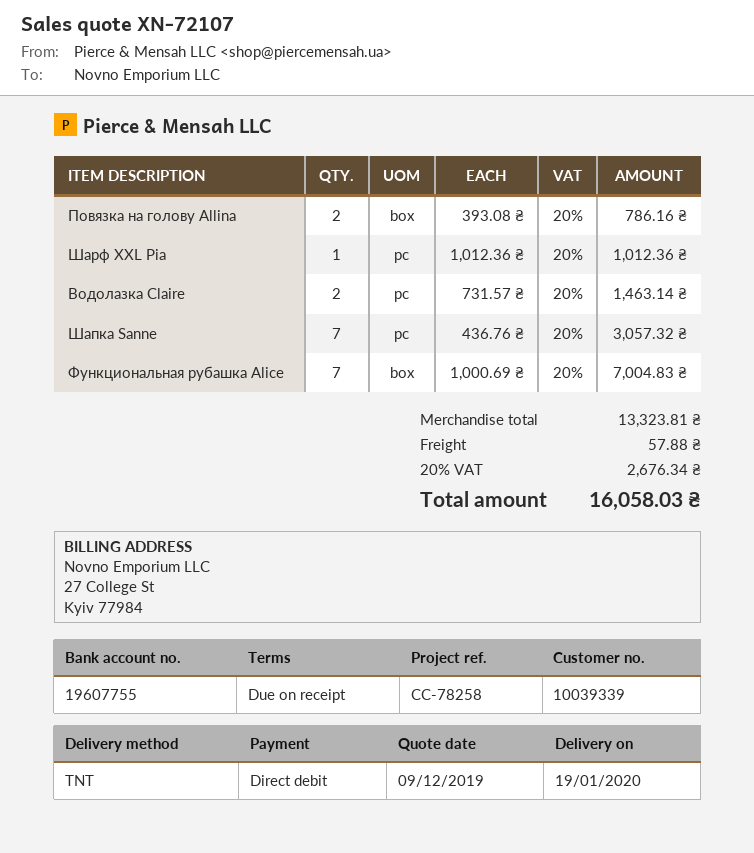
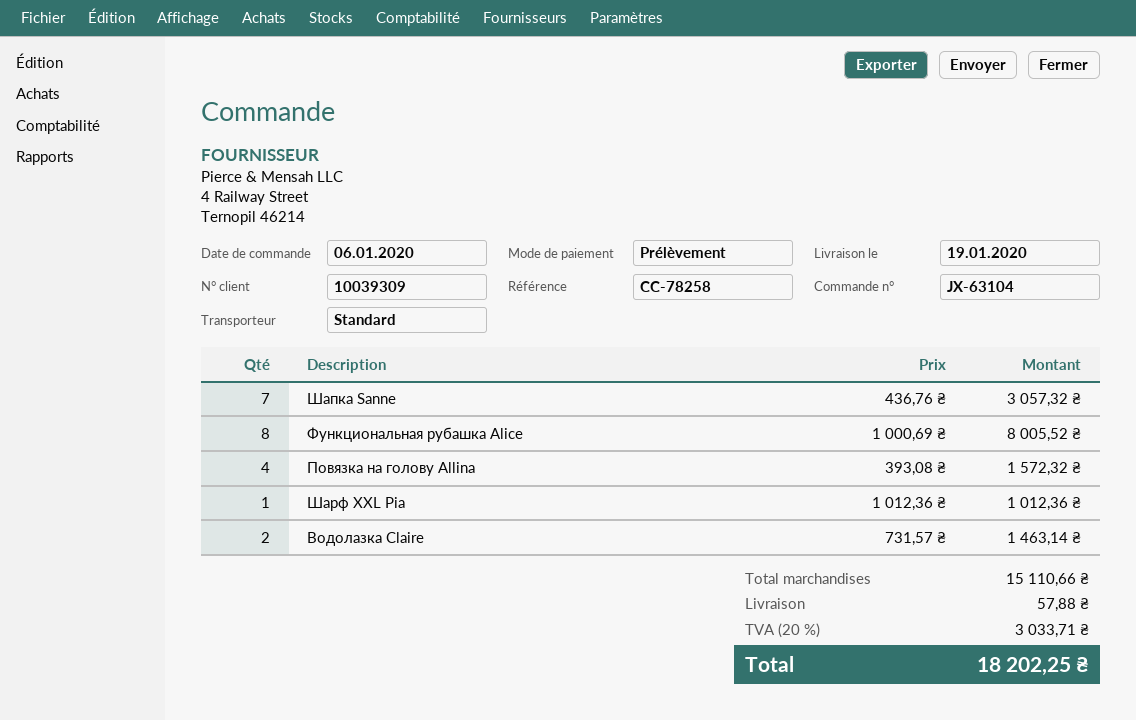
customer number: 10039339 -> 10039309
shipping method: TNT -> standard
Повязка на голову Allina: 2 x 393.08 = 786.16 -> 4 x 393.08 = 1572.32
Функциональная рубашка Alice: 7 x 1000.69 = 7004.83 -> 8 x 1000.69 = 8005.52
subtotal: 13323.81 -> 15110.66
tax: 20% = 2676.34 -> 20% = 3033.71
total: 16058.03 -> 18202.25

